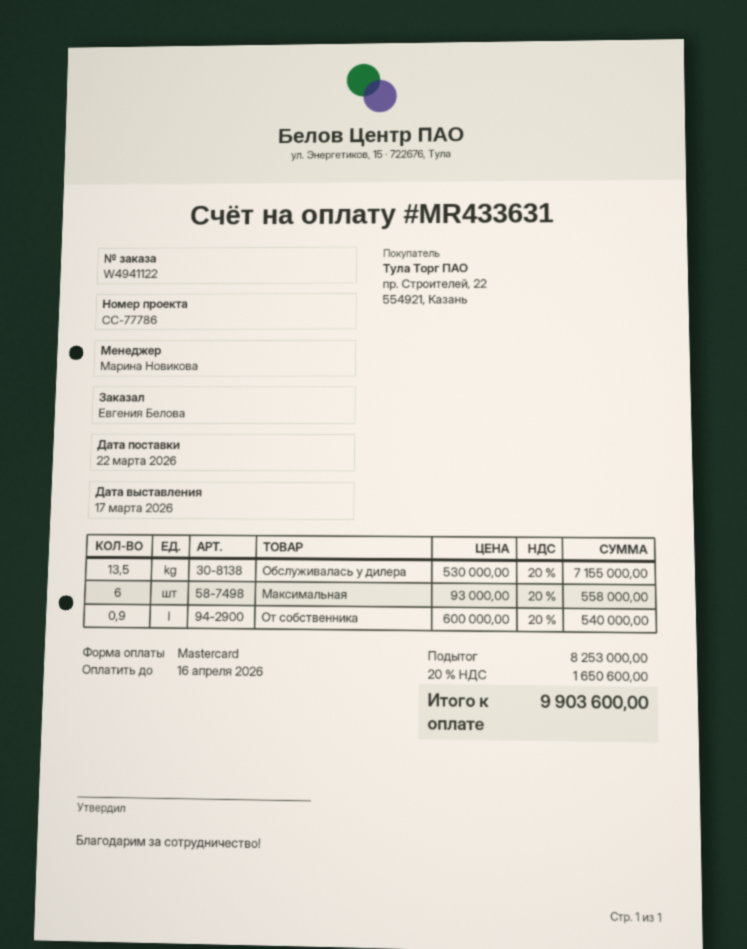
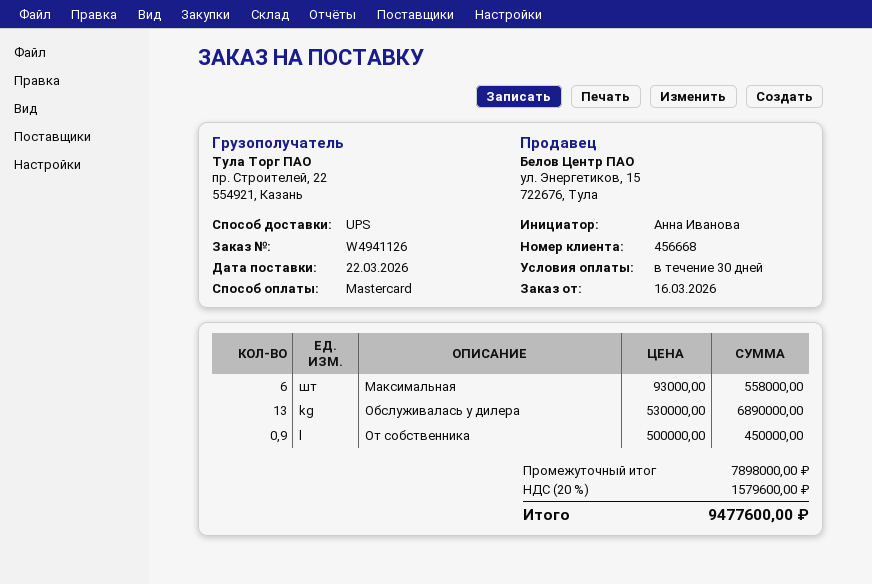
order number: W4941122 -> W4941126
ordered by: Евгения Белова -> Анна Иванова
Обслуживалась у дилера: 13.5 x 530000.00 = 7155000.00 -> 13 x 530000.00 = 6890000.00
От собственника: 0.9 x 600000.00 = 540000.00 -> 0.9 x 500000.00 = 450000.00
subtotal: 8253000.00 -> 7898000.00
tax: 20% = 1650600.00 -> 20% = 1579600.00
total: 9903600.00 -> 9477600.00

